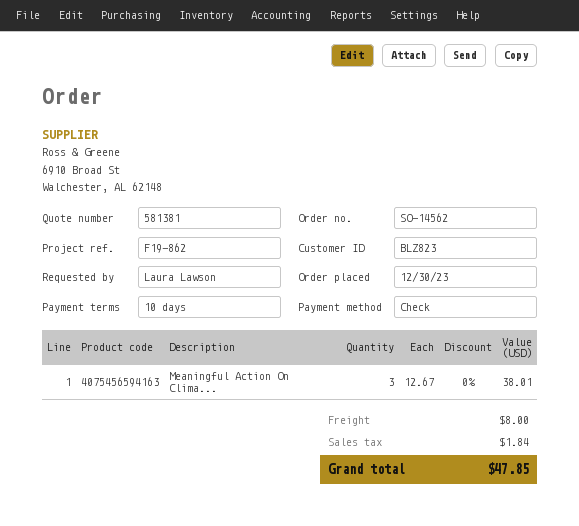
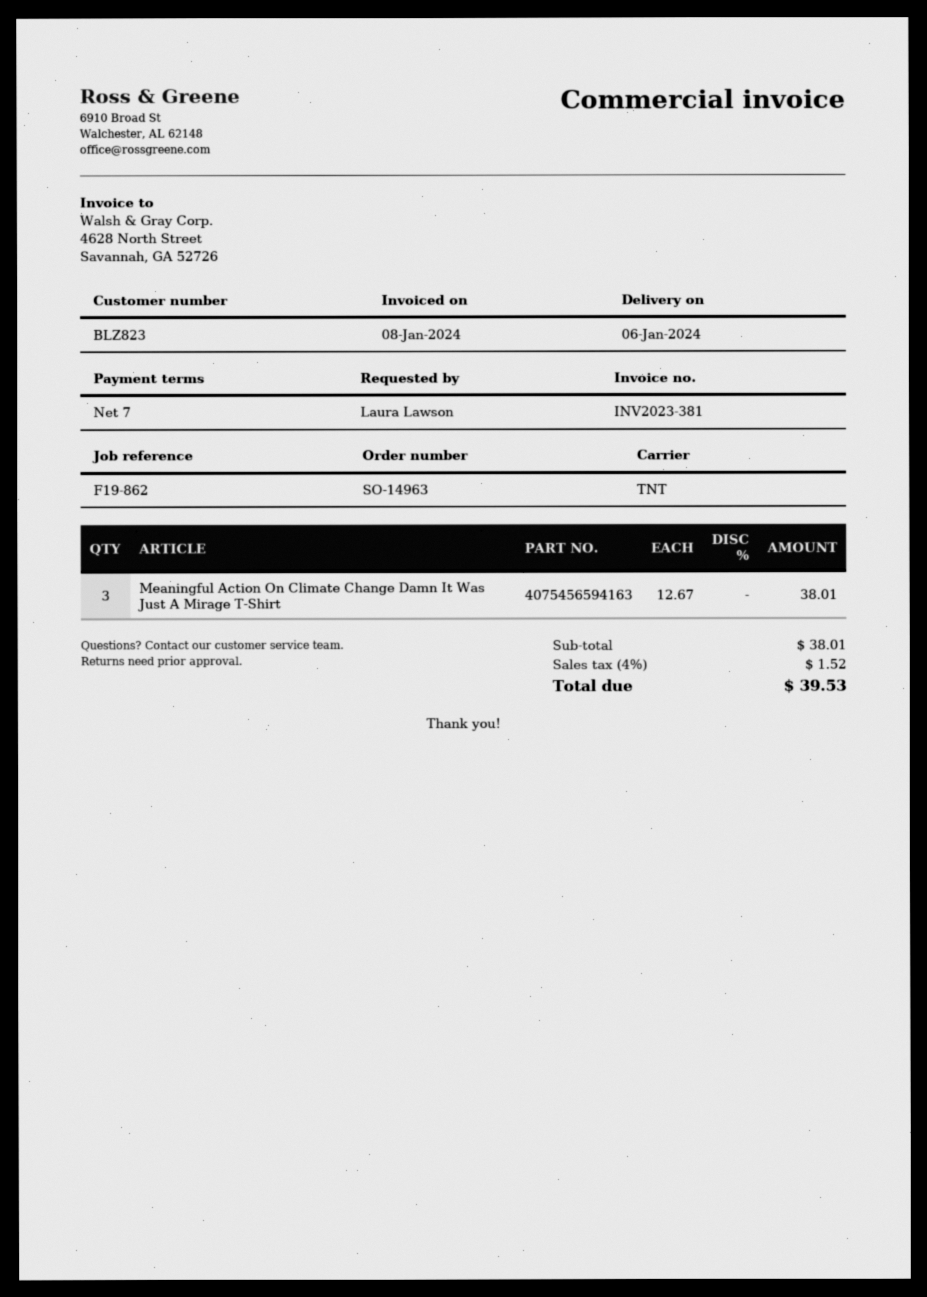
order number: SO-14562 -> SO-14963
payment terms: 10 days -> 7 days
shipping: 8.00 -> none
tax: 1.84 -> 1.52
total: 47.85 -> 39.53

